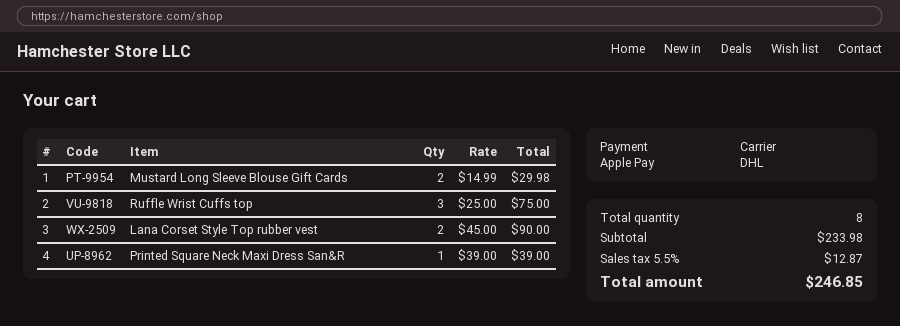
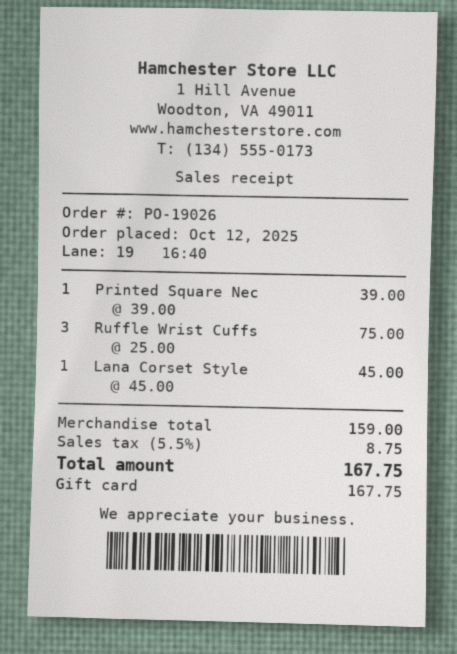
payment method: Apple Pay -> gift card
Mustard Long Sleeve Blouse Gift Cards: 2 x 14.99 = 29.98 -> none
Lana Corset Style Top rubber vest: 2 x 45.00 = 90.00 -> 1 x 45.00 = 45.00
subtotal: 233.98 -> 159.00
tax: 5.5% = 12.87 -> 5.5% = 8.75
total: 246.85 -> 167.75

